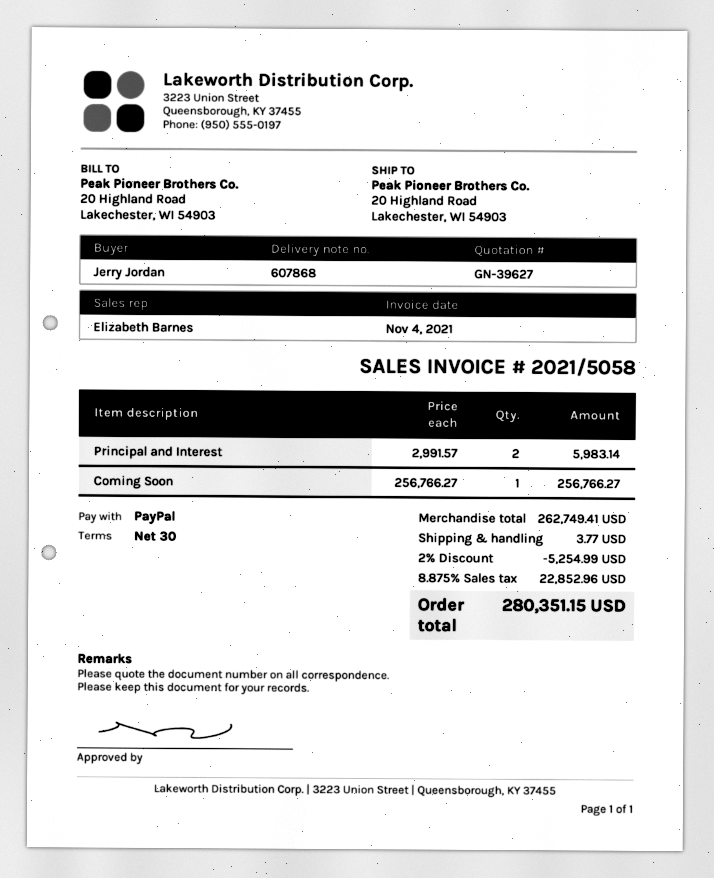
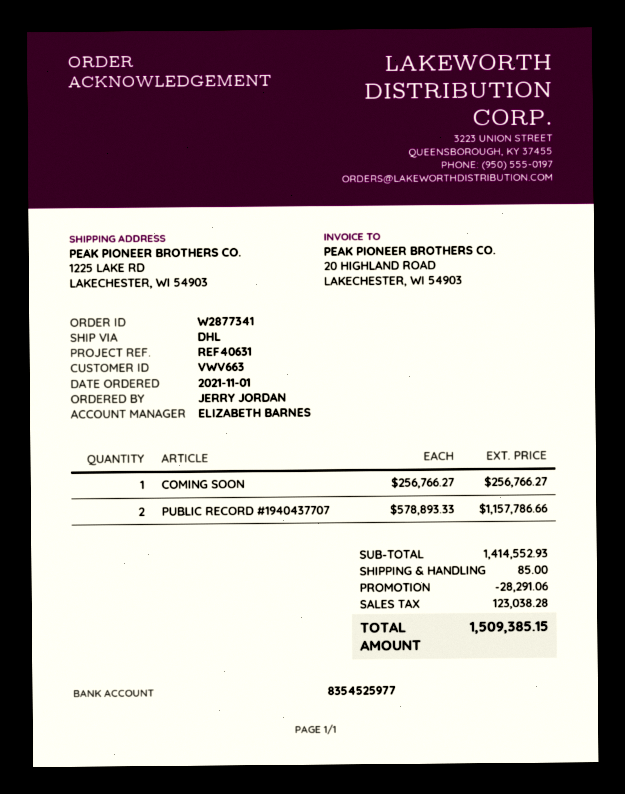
ship to: 20 Highland Road, Lakechester, WI 54903 -> 1225 LAKE RD, LAKECHESTER, WI 54903
Principal and Interest: 2 x 2991.57 = 5983.14 -> none
PUBLIC RECORD #1940437707: none -> 2 x 578893.33 = 1157786.66
subtotal: 262749.41 -> 1414552.93
discount: 5254.99 -> 28291.06
shipping: 3.77 -> 85.00
tax: 22852.96 -> 123038.28
total: 280351.15 -> 1509385.15

